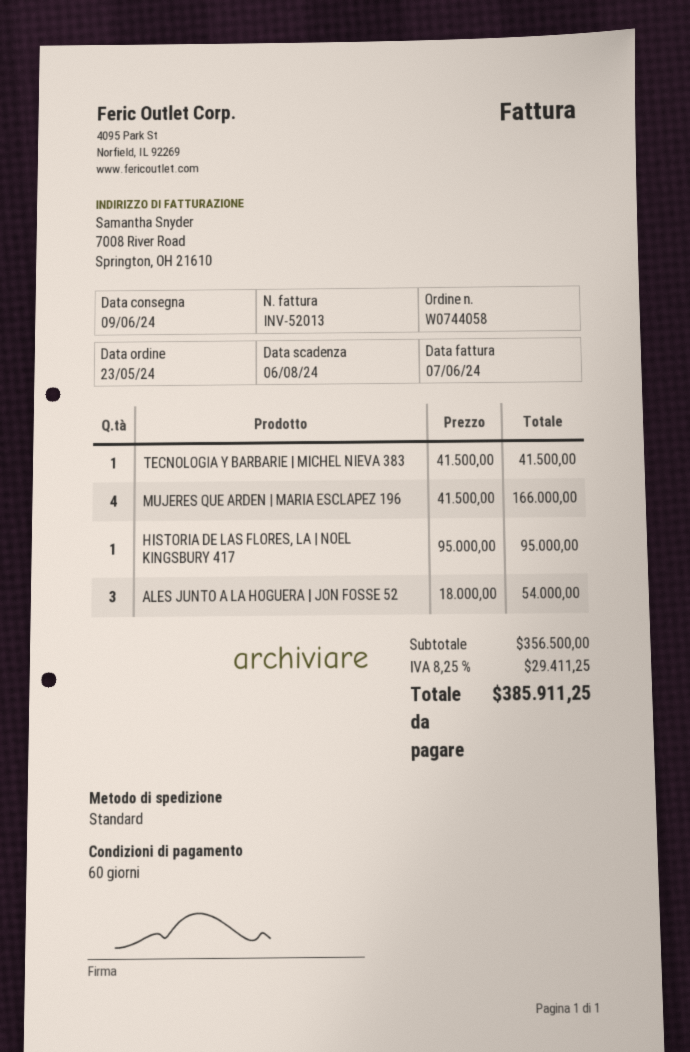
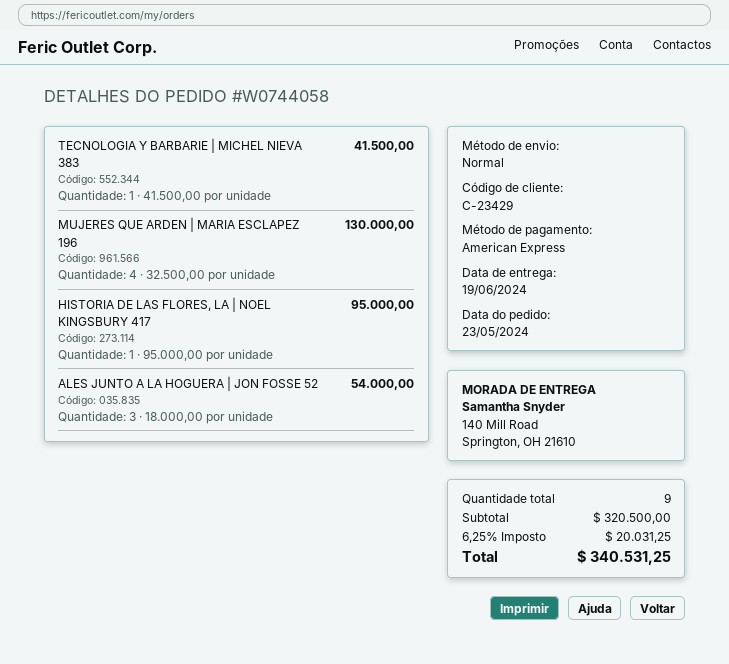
delivery date: 2024-06-09 -> 2024-06-19
MUJERES QUE ARDEN | MARIA ESCLAPEZ 196: 4 x 41500.00 = 166000.00 -> 4 x 32500.00 = 130000.00
subtotal: 356500.00 -> 320500.00
tax: 8.25% = 29411.25 -> 6.25% = 20031.25
total: 385911.25 -> 340531.25

